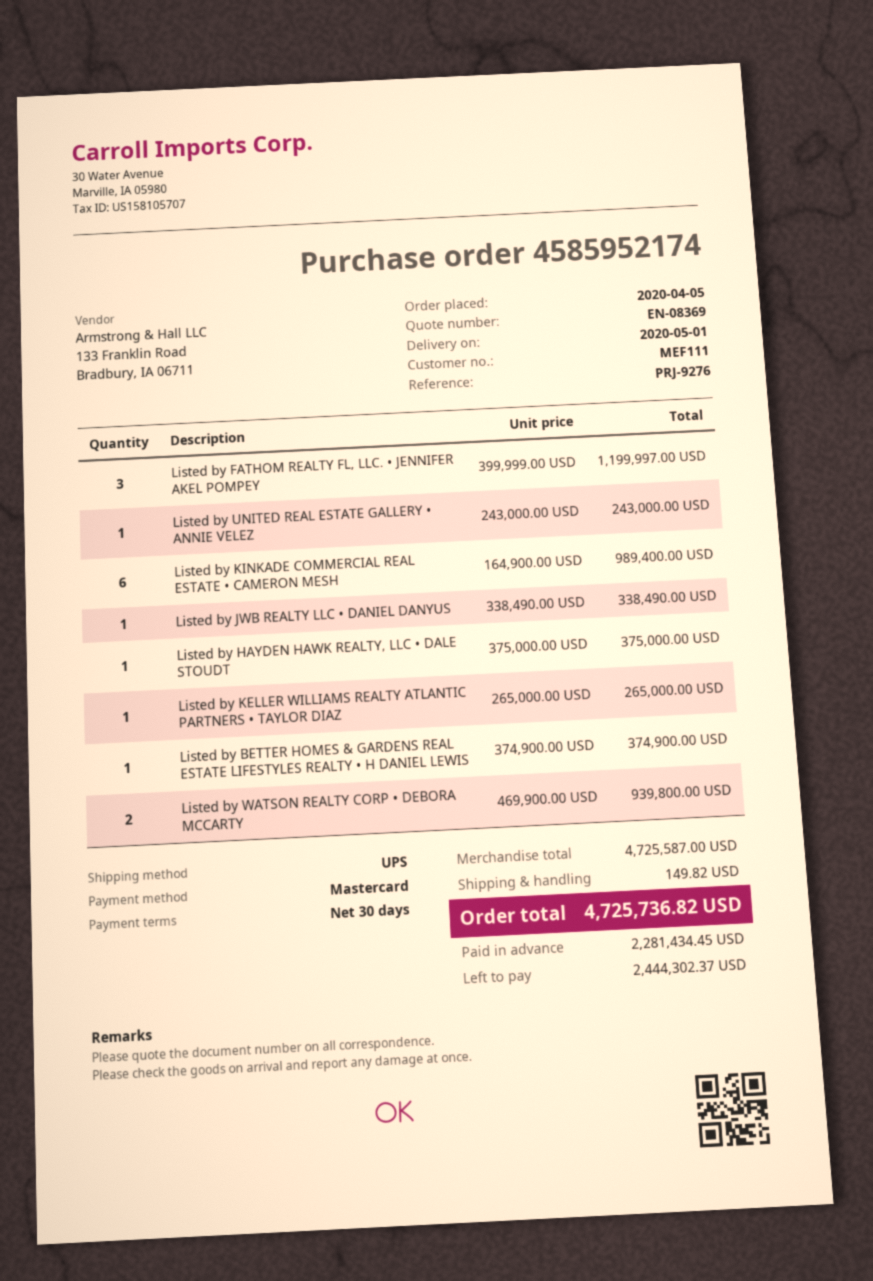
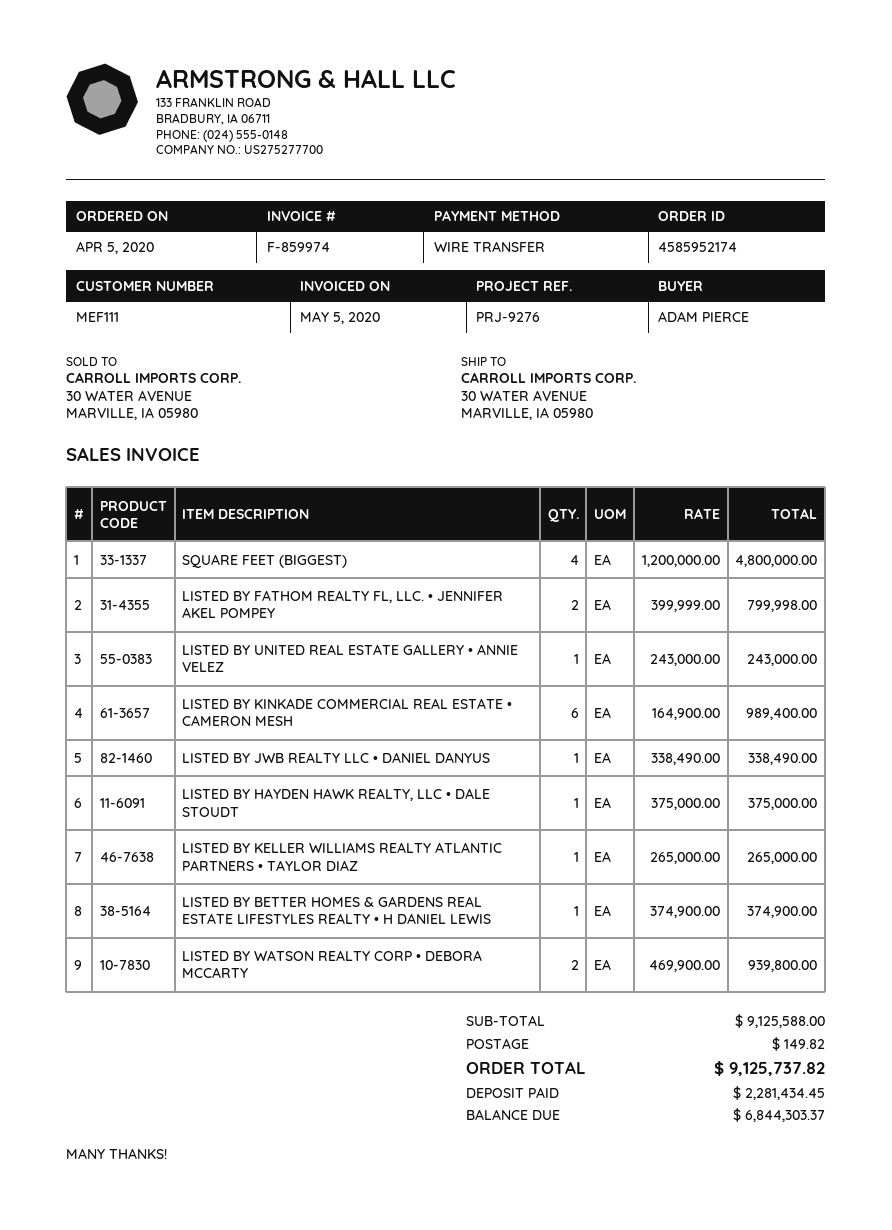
payment method: Mastercard -> bank transfer
Listed by FATHOM REALTY FL, LLC. • JENNIFER AKEL POMPEY: 3 x 399999.00 = 1199997.00 -> 2 x 399999.00 = 799998.00
SQUARE FEET (BIGGEST): none -> 4 x 1200000.00 = 4800000.00
subtotal: 4725587.00 -> 9125588.00
total: 4725736.82 -> 9125737.82
balance: 2444302.37 -> 6844303.37

